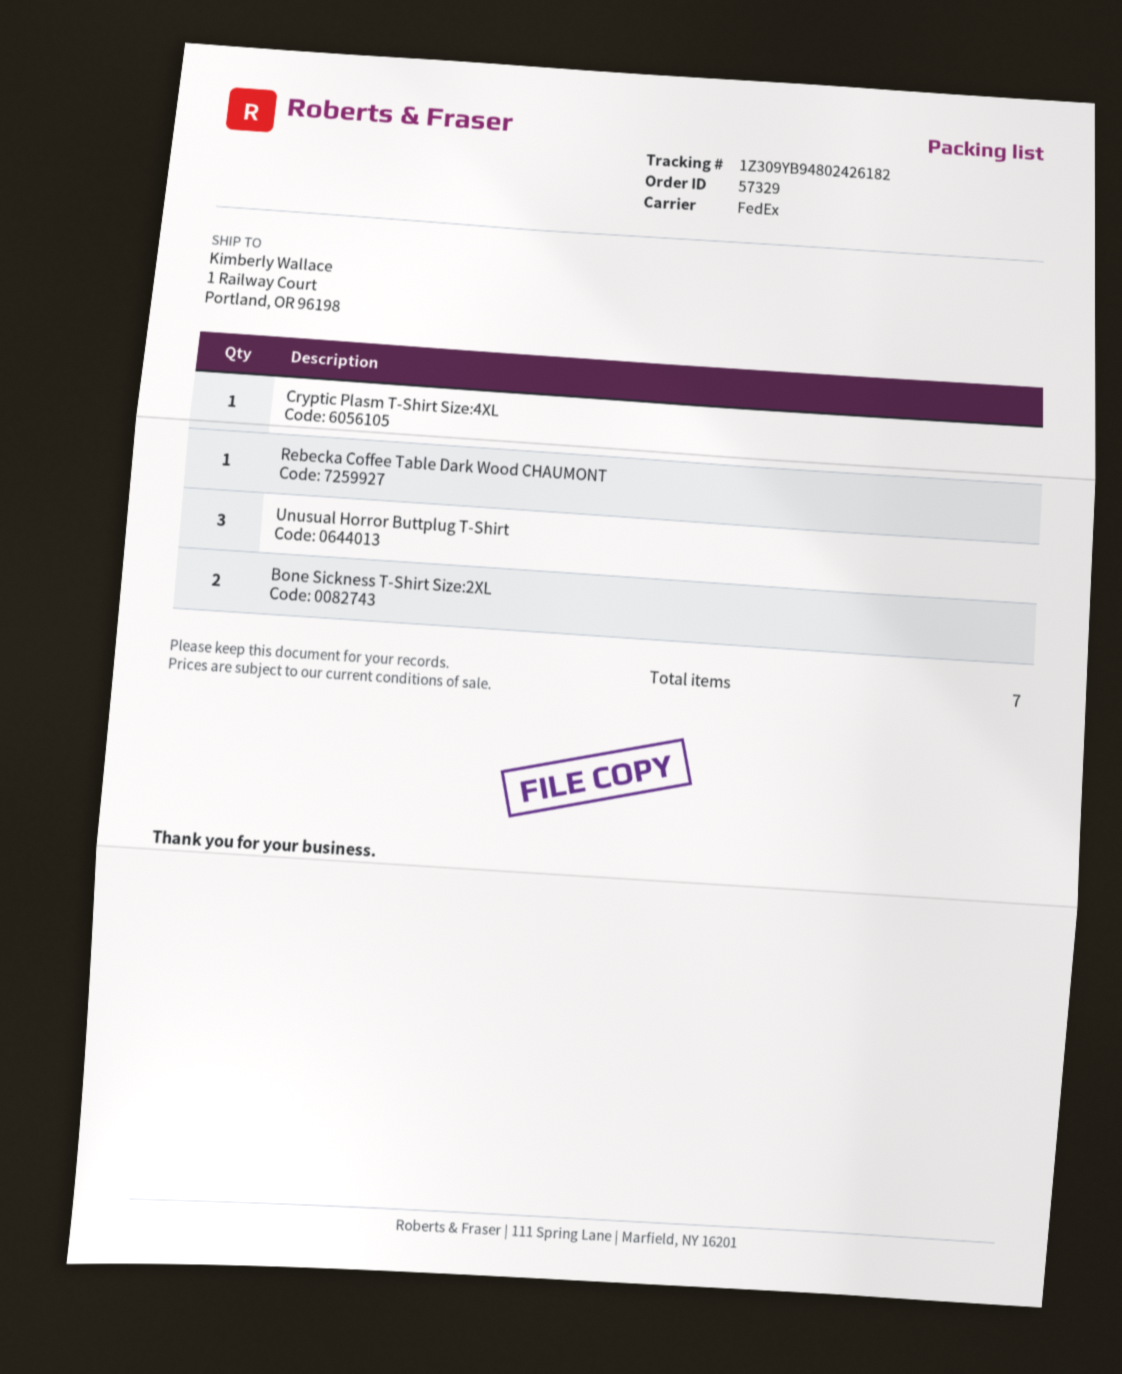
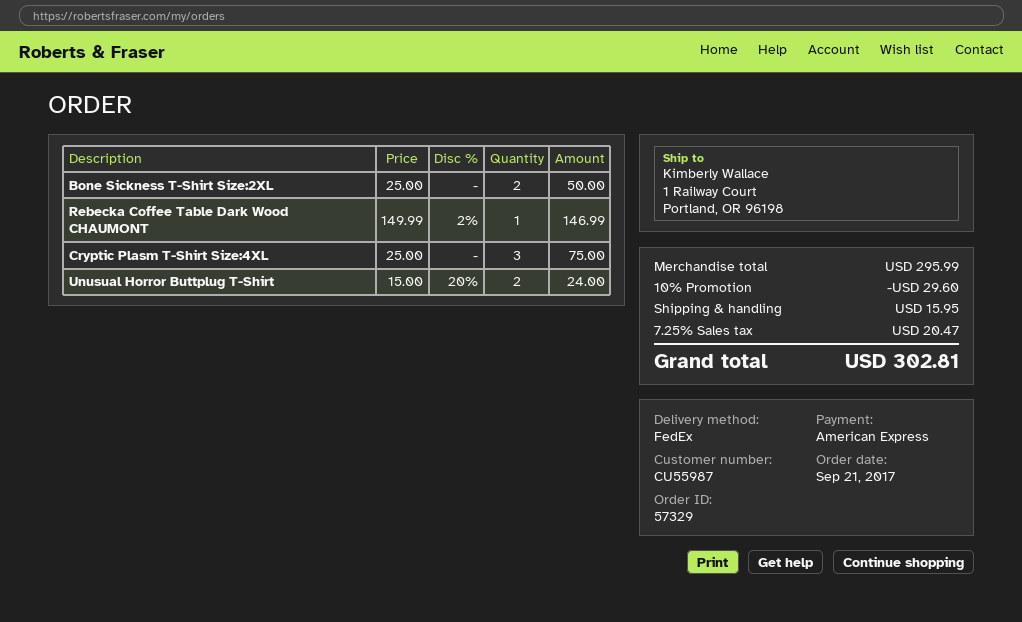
Cryptic Plasm T-Shirt Size:4XL: 1 -> 3
Unusual Horror Buttplug T-Shirt: 3 -> 2

